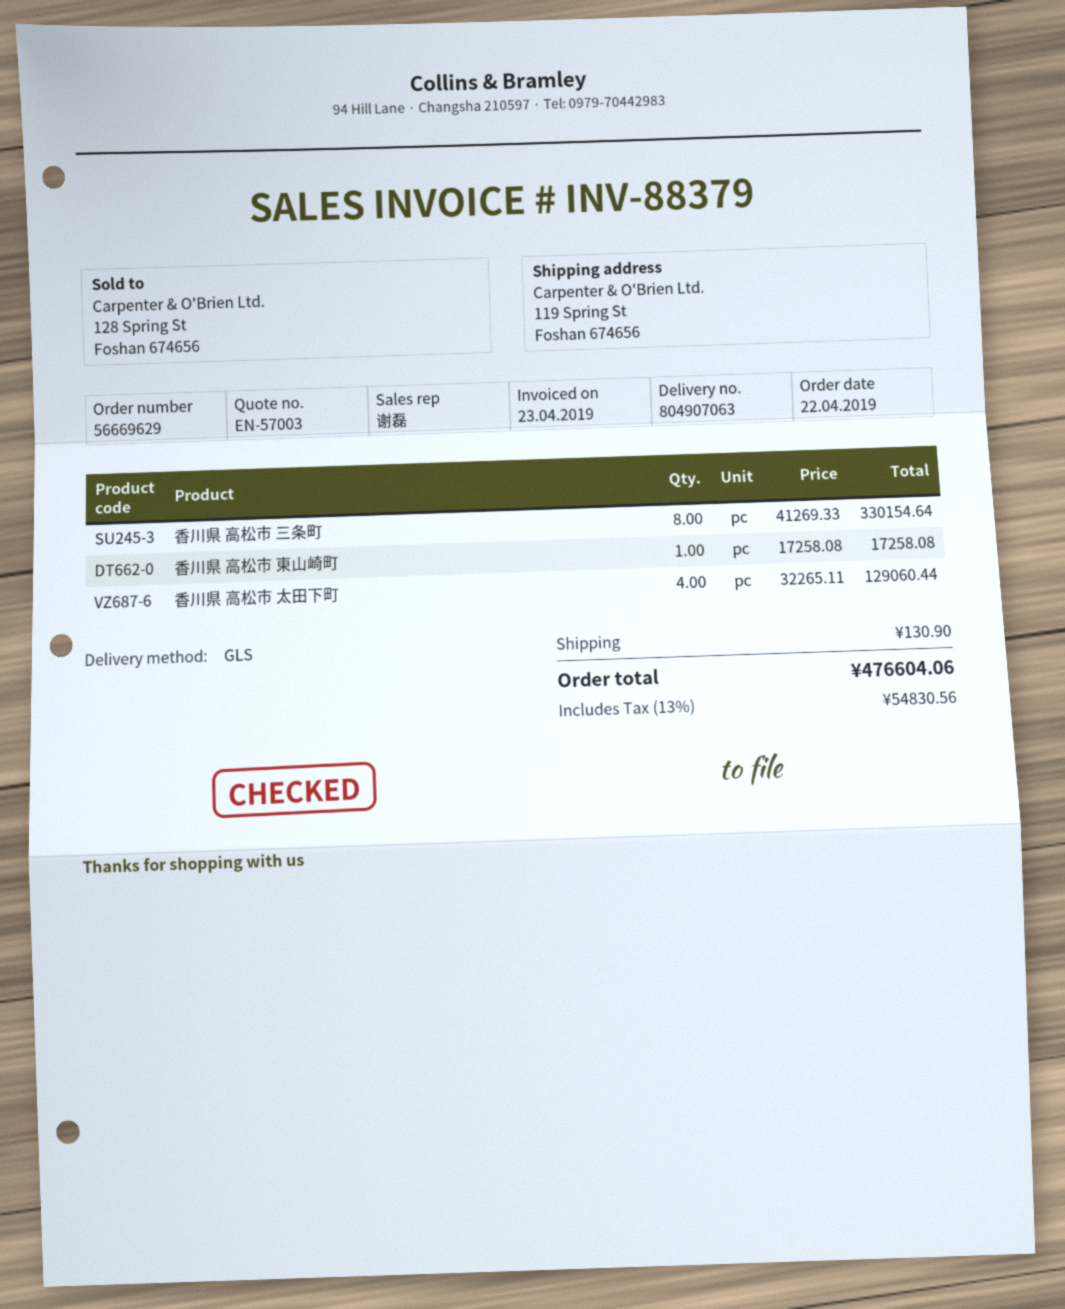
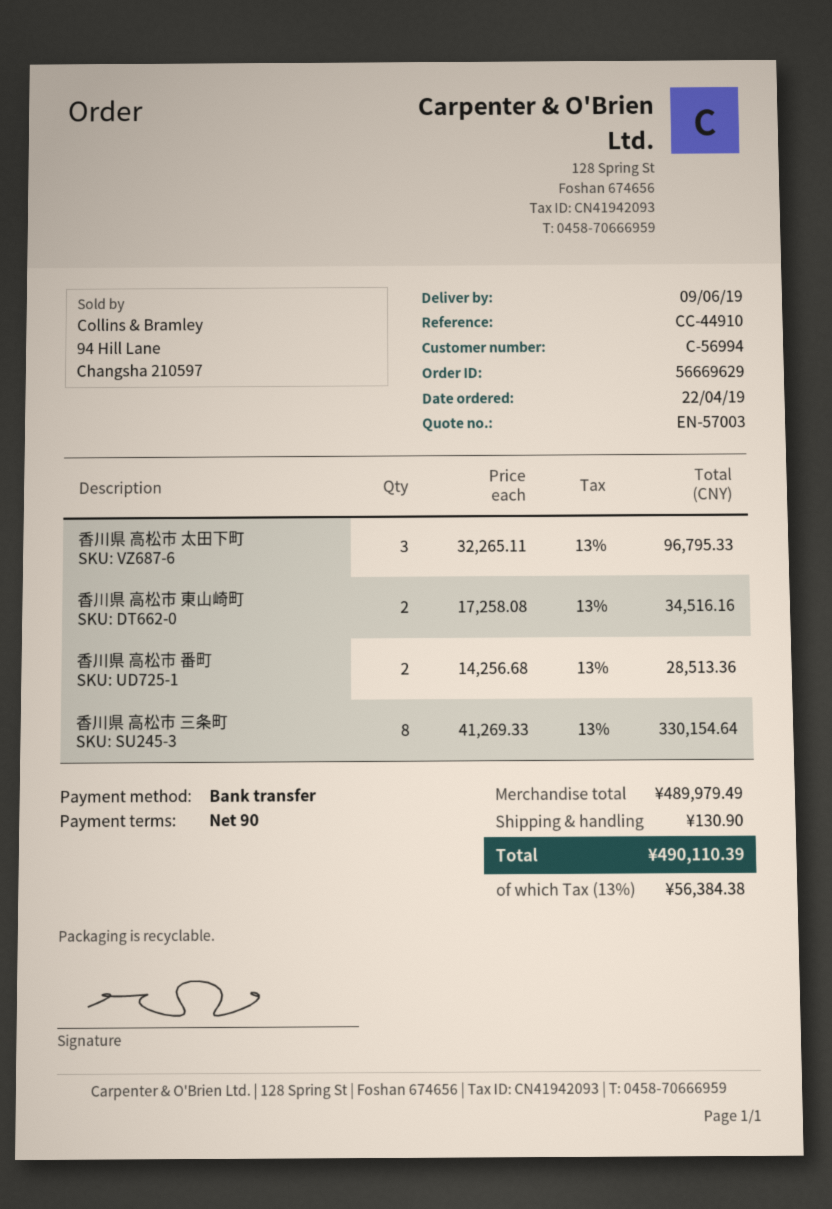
香川県 高松市 東山崎町: 1 x 17258.08 = 17258.08 -> 2 x 17258.08 = 34516.16
香川県 高松市 太田下町: 4 x 32265.11 = 129060.44 -> 3 x 32265.11 = 96795.33
香川県 高松市 番町: none -> 2 x 14256.68 = 28513.36
tax: 13% = 54830.56 -> 13% = 56384.38
total: 476604.06 -> 490110.39

